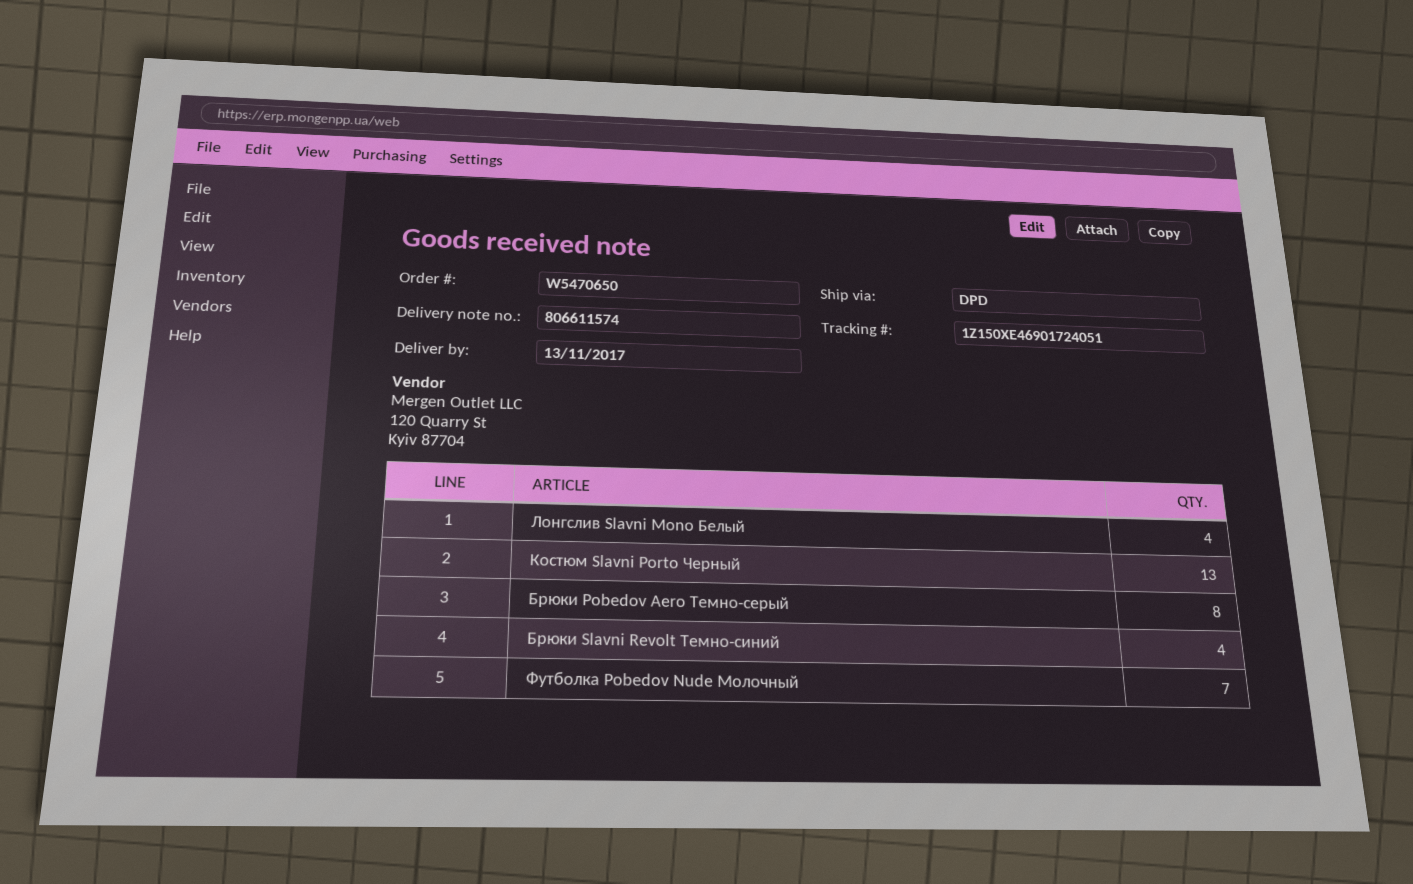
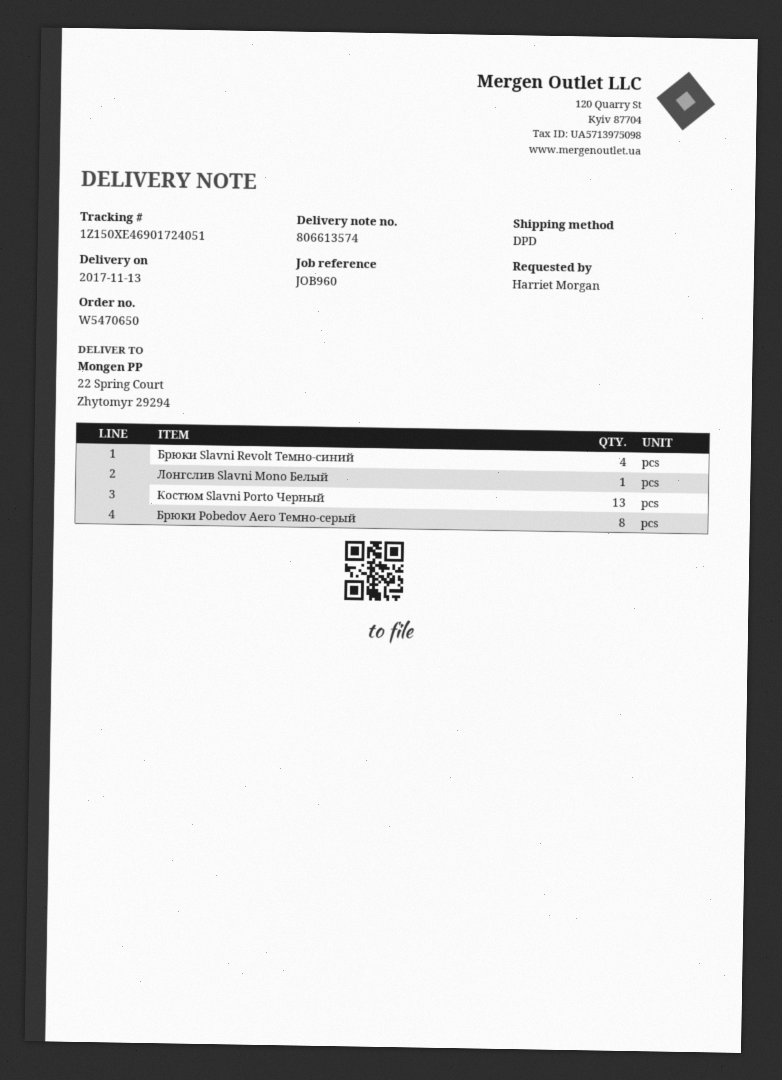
delivery note number: 806611574 -> 806613574
Лонгслив Slavni Mono Белый: 4 -> 1
Футболка Pobedov Nude Молочный: 7 -> none

